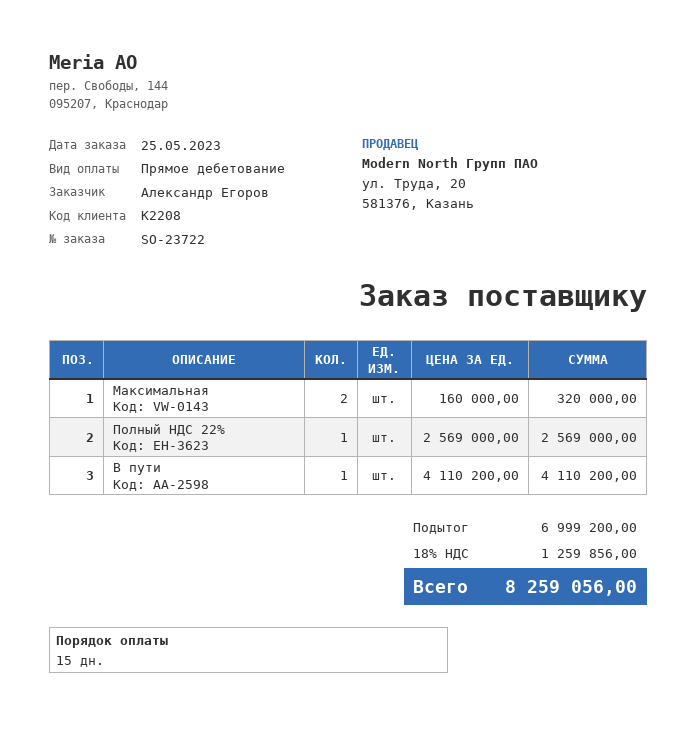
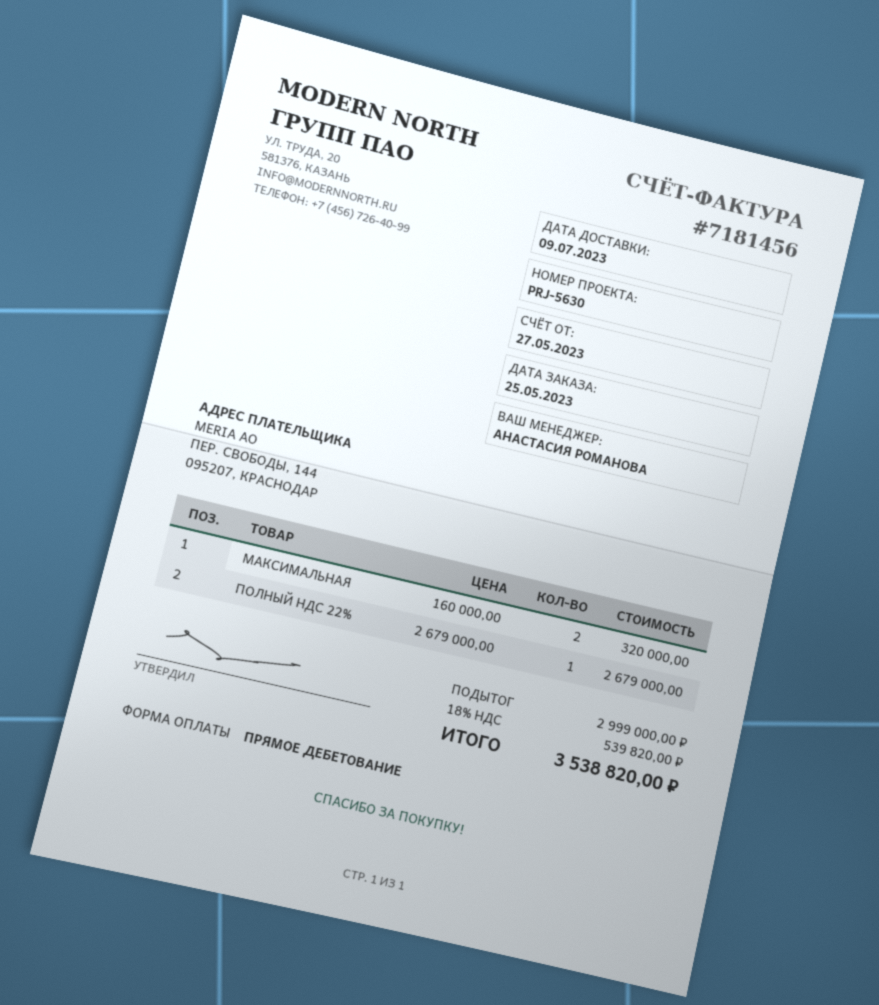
Полный НДС 22%: 1 x 2569000.00 = 2569000.00 -> 1 x 2679000.00 = 2679000.00
В пути: 1 x 4110200.00 = 4110200.00 -> none
subtotal: 6999200.00 -> 2999000.00
tax: 18% = 1259856.00 -> 18% = 539820.00
total: 8259056.00 -> 3538820.00

